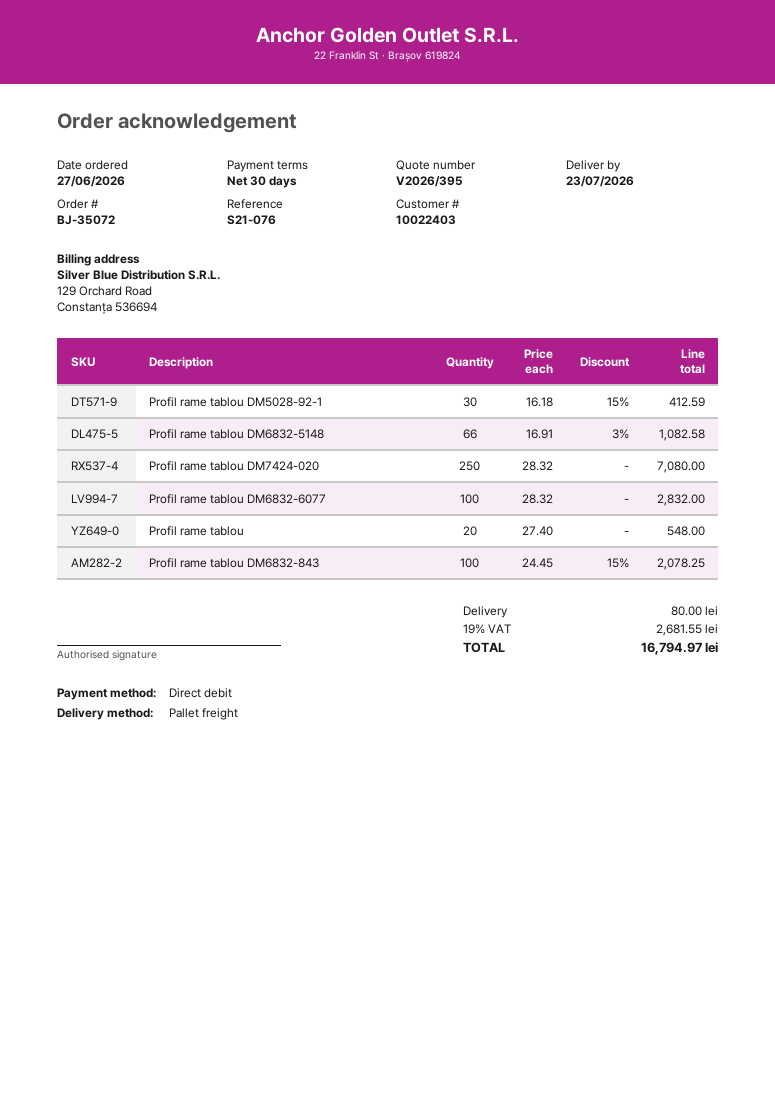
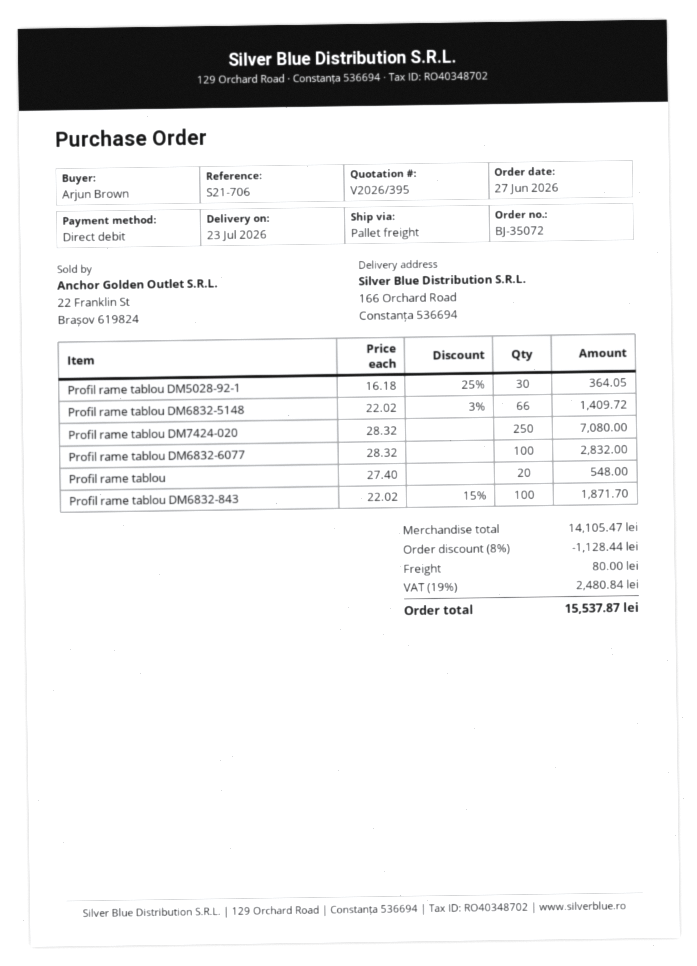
reference: S21-076 -> S21-706
Profil rame tablou DM5028-92-1: 30 x 16.18 - 15% = 412.59 -> 30 x 16.18 - 25% = 364.05
Profil rame tablou DM6832-5148: 66 x 16.91 - 3% = 1082.58 -> 66 x 22.02 - 3% = 1409.72
Profil rame tablou DM6832-843: 100 x 24.45 - 15% = 2078.25 -> 100 x 22.02 - 15% = 1871.70
discount: none -> 8% = 1128.44
tax: 19% = 2681.55 -> 19% = 2480.84
total: 16794.97 -> 15537.87

